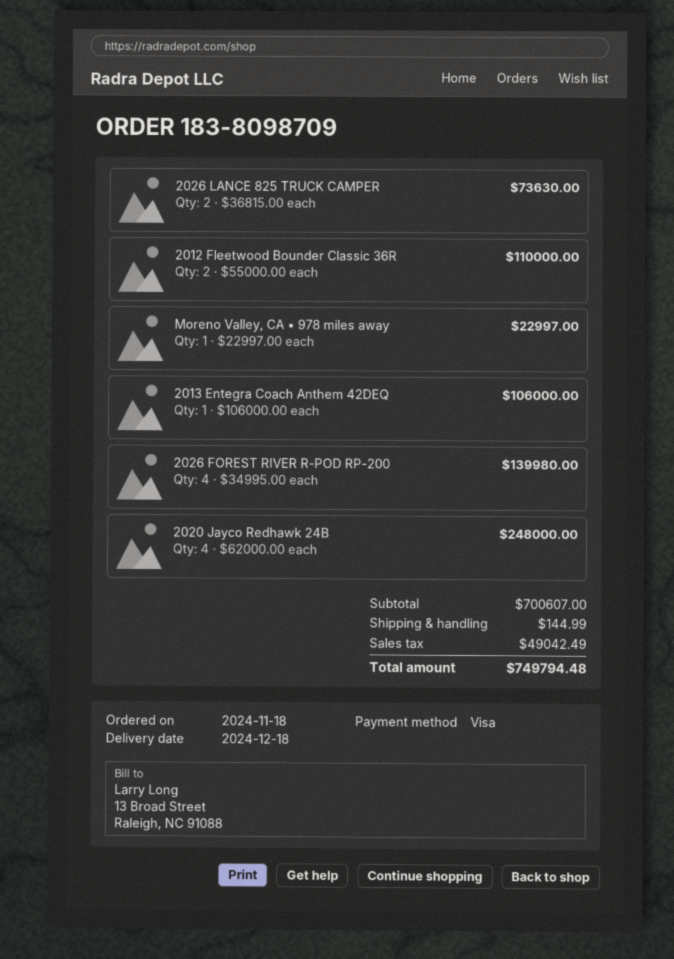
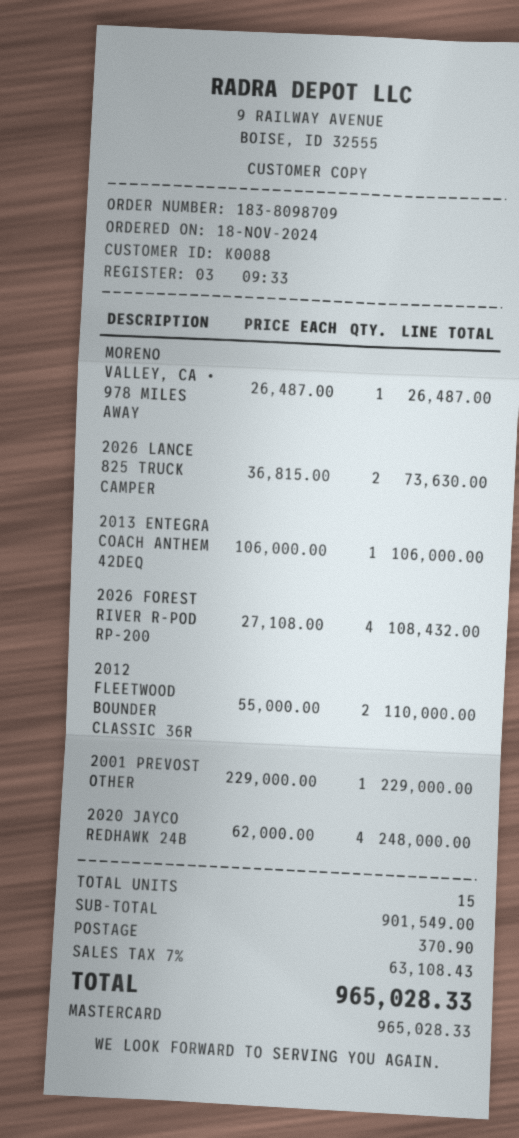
payment method: Visa -> Mastercard
Moreno Valley, CA • 978 miles away: 1 x 22997.00 = 22997.00 -> 1 x 26487.00 = 26487.00
2026 FOREST RIVER R-POD RP-200: 4 x 34995.00 = 139980.00 -> 4 x 27108.00 = 108432.00
2001 PREVOST OTHER: none -> 1 x 229000.00 = 229000.00
subtotal: 700607.00 -> 901549.00
shipping: 144.99 -> 370.90
tax: 49042.49 -> 63108.43
total: 749794.48 -> 965028.33

